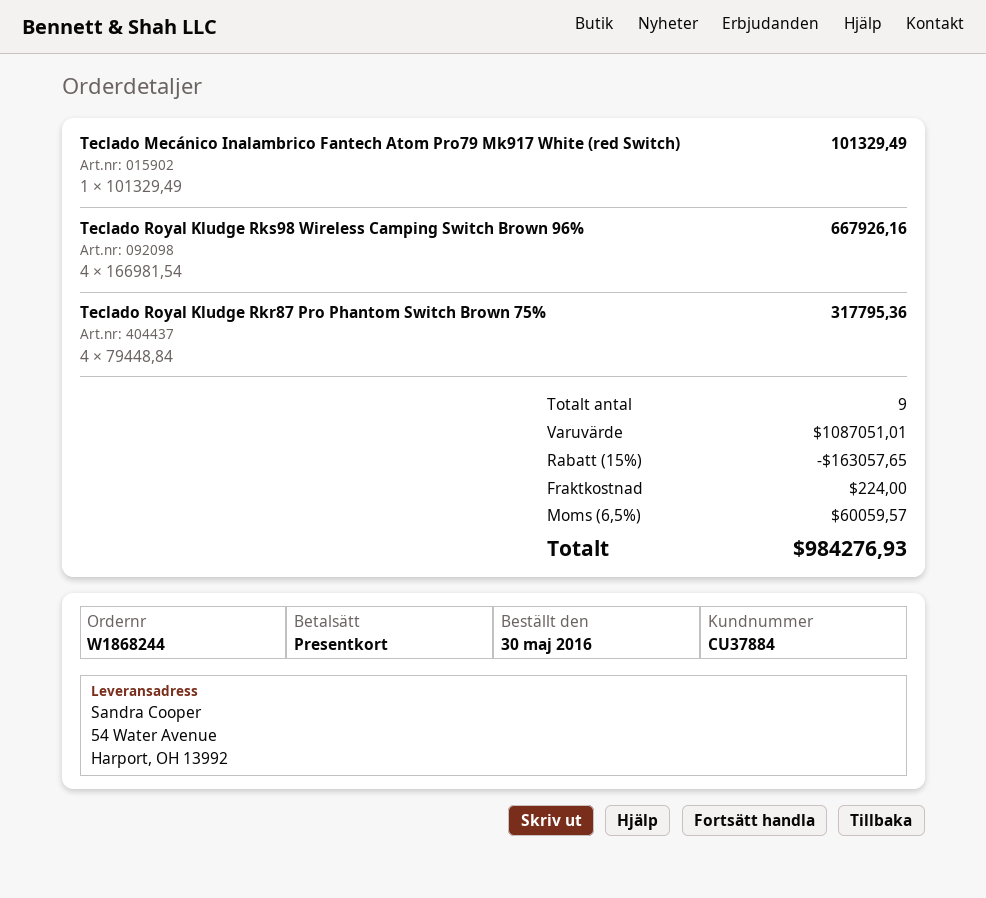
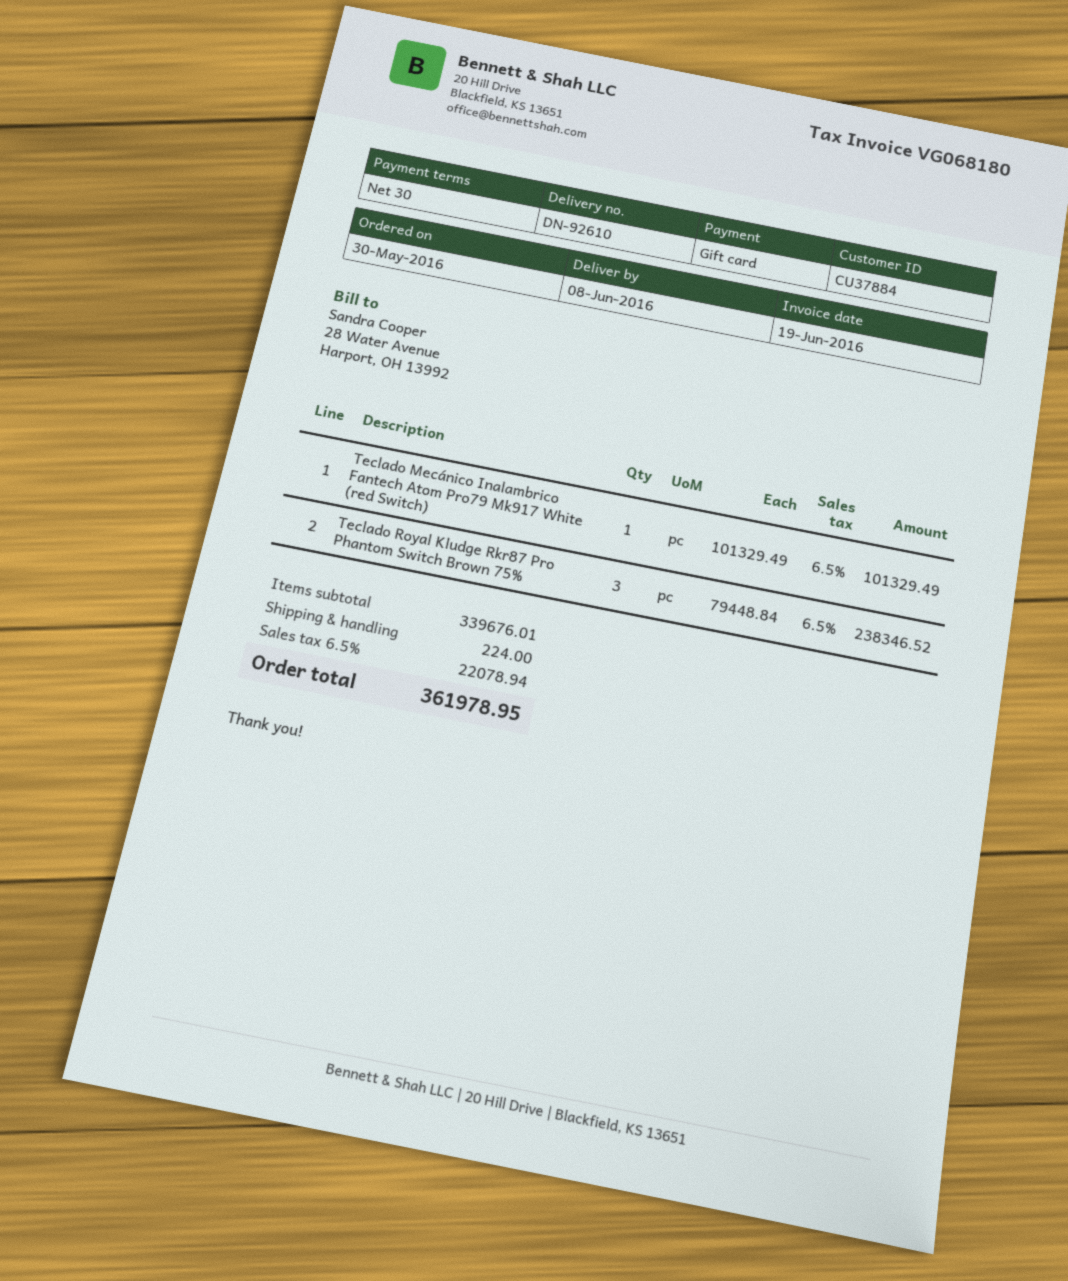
Teclado Royal Kludge Rks98 Wireless Camping Switch Brown 96%: 4 x 166981.54 = 667926.16 -> none
Teclado Royal Kludge Rkr87 Pro Phantom Switch Brown 75%: 4 x 79448.84 = 317795.36 -> 3 x 79448.84 = 238346.52
subtotal: 1087051.01 -> 339676.01
discount: 15% = 163057.65 -> none
tax: 6.5% = 60059.57 -> 6.5% = 22078.94
total: 984276.93 -> 361978.95

